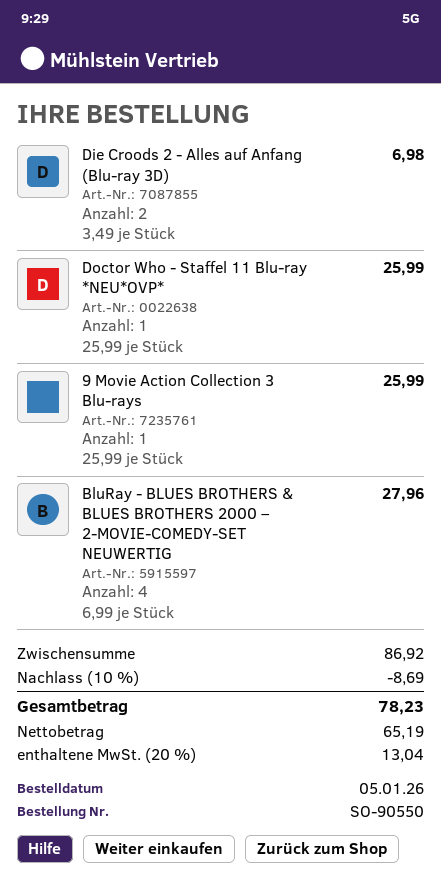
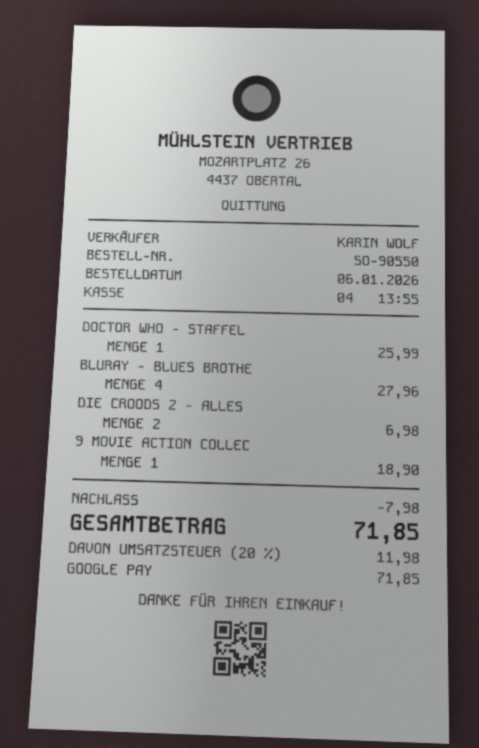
order date: 2026-01-05 -> 2026-01-06
9 Movie Action Collection 3 Blu-rays: 1 for 25.99 -> 1 for 18.90
discount: 8.69 -> 7.98
tax: 20% = 13.04 -> 20% = 11.98
total: 78.23 -> 71.85

